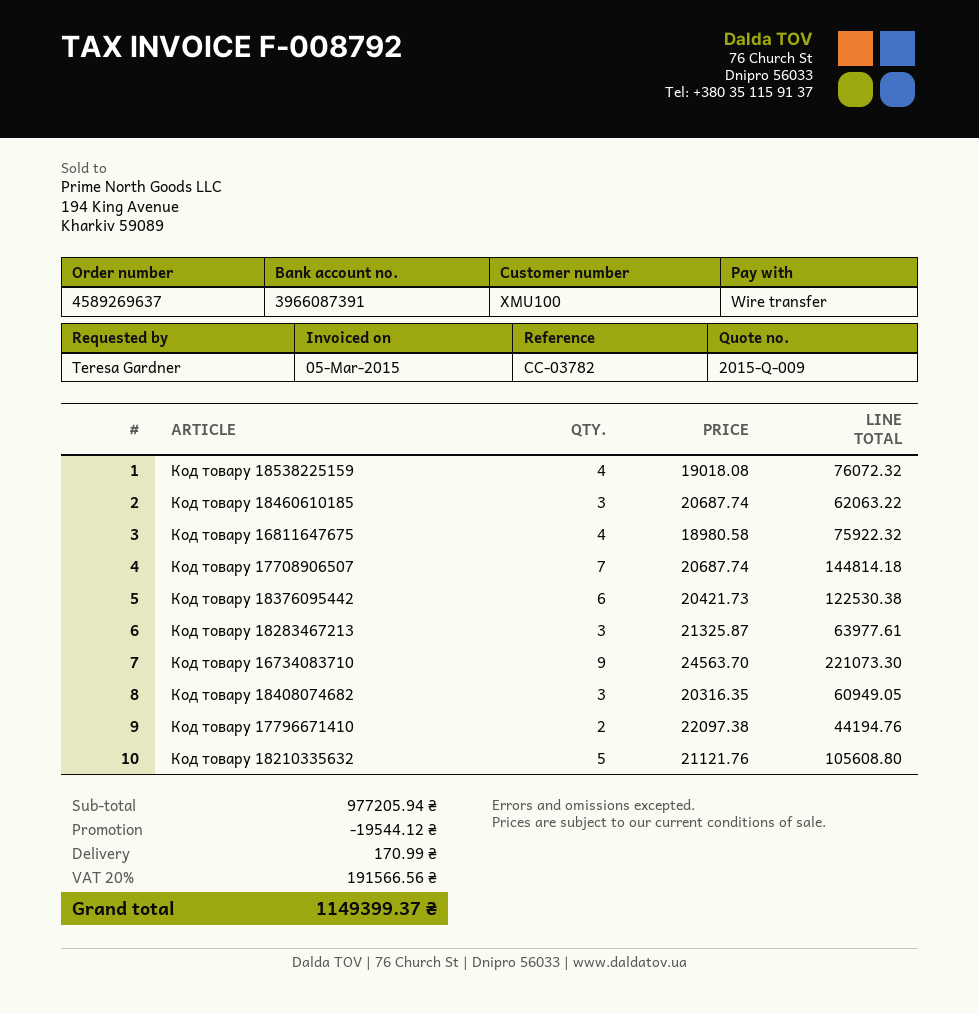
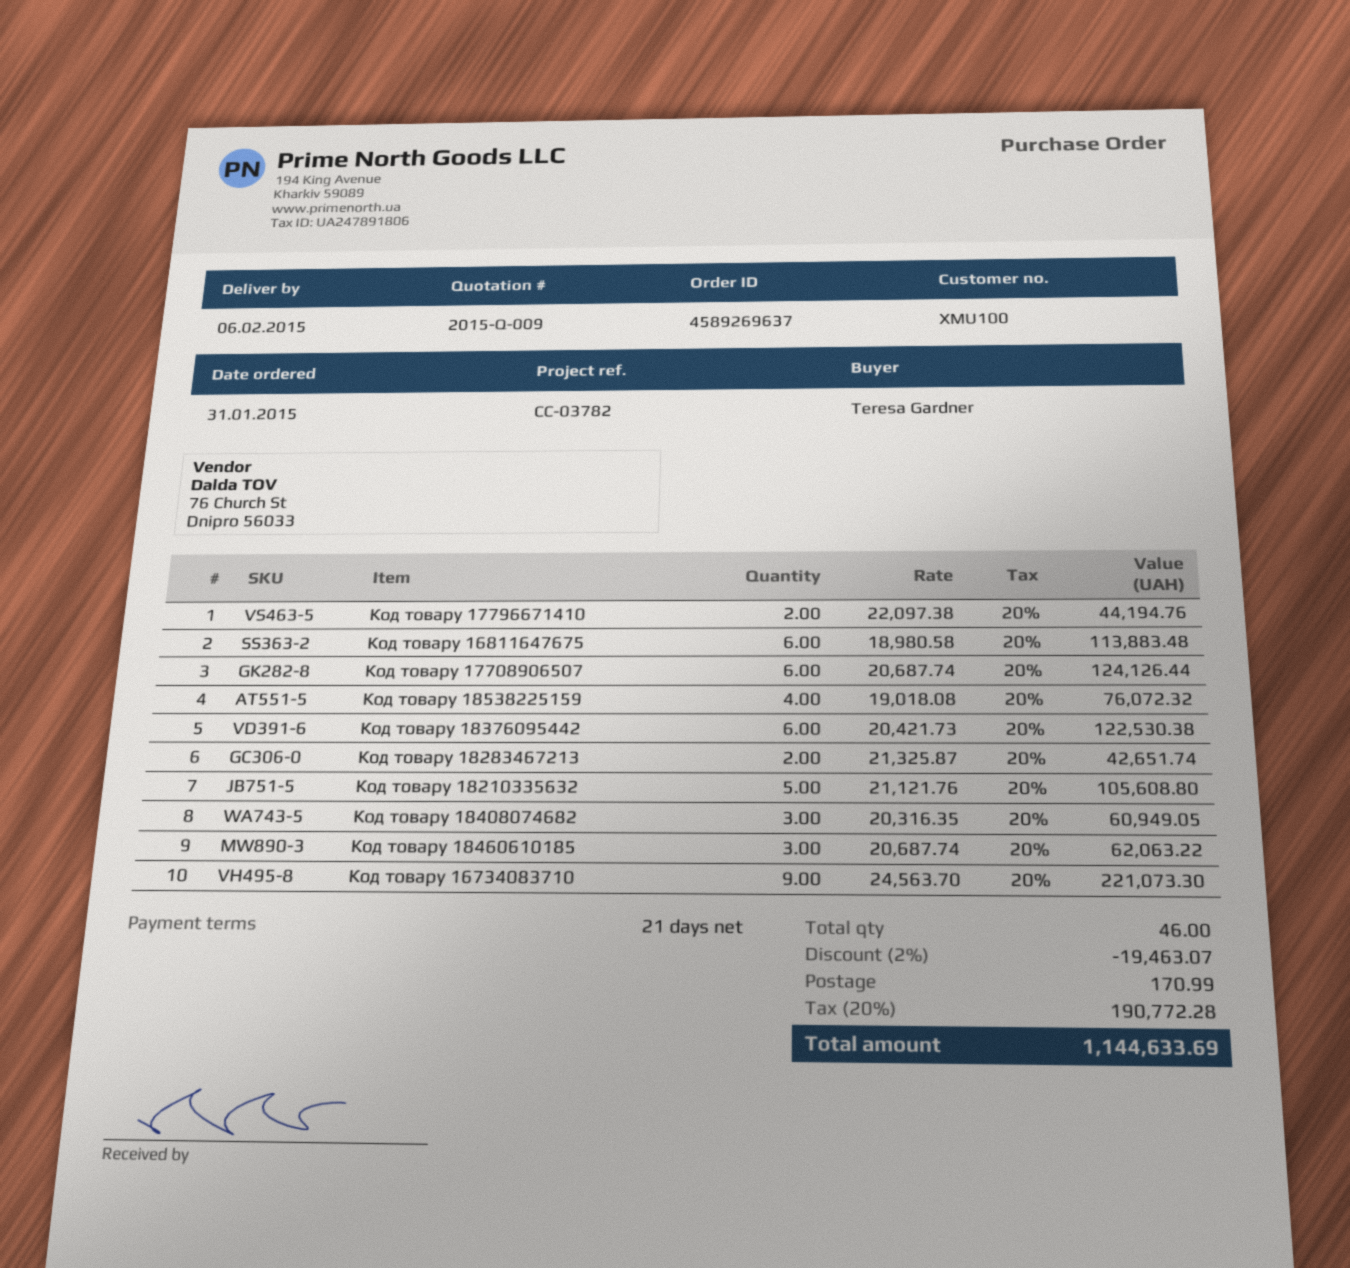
Код товару 16811647675: 4 x 18980.58 = 75922.32 -> 6 x 18980.58 = 113883.48
Код товару 17708906507: 7 x 20687.74 = 144814.18 -> 6 x 20687.74 = 124126.44
Код товару 18283467213: 3 x 21325.87 = 63977.61 -> 2 x 21325.87 = 42651.74
discount: 19544.12 -> 19463.07
tax: 20% = 191566.56 -> 20% = 190772.28
total: 1149399.37 -> 1144633.69

